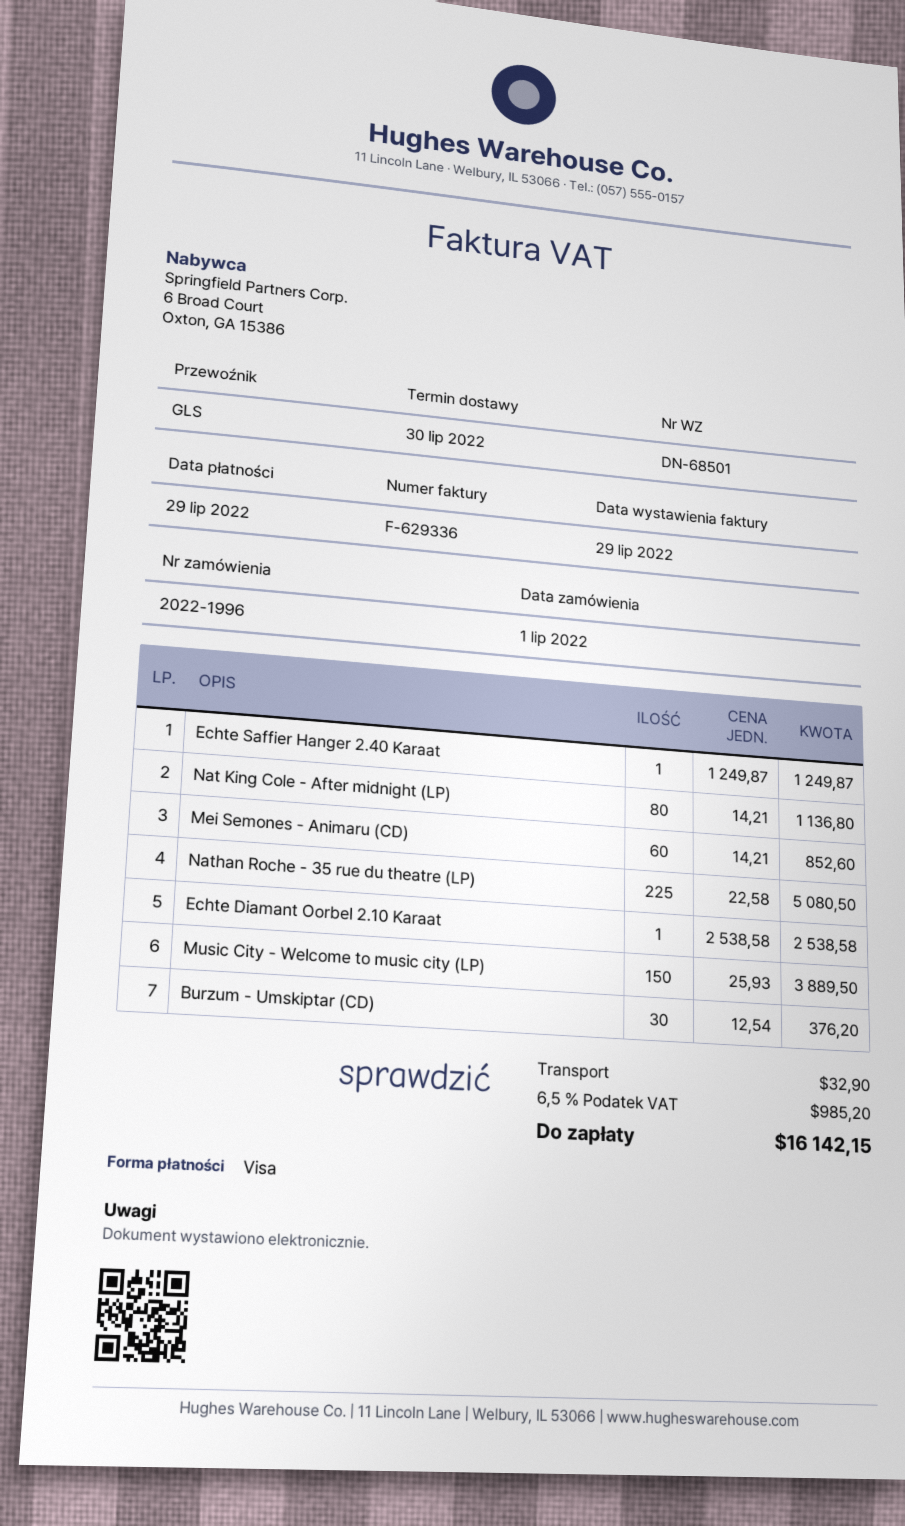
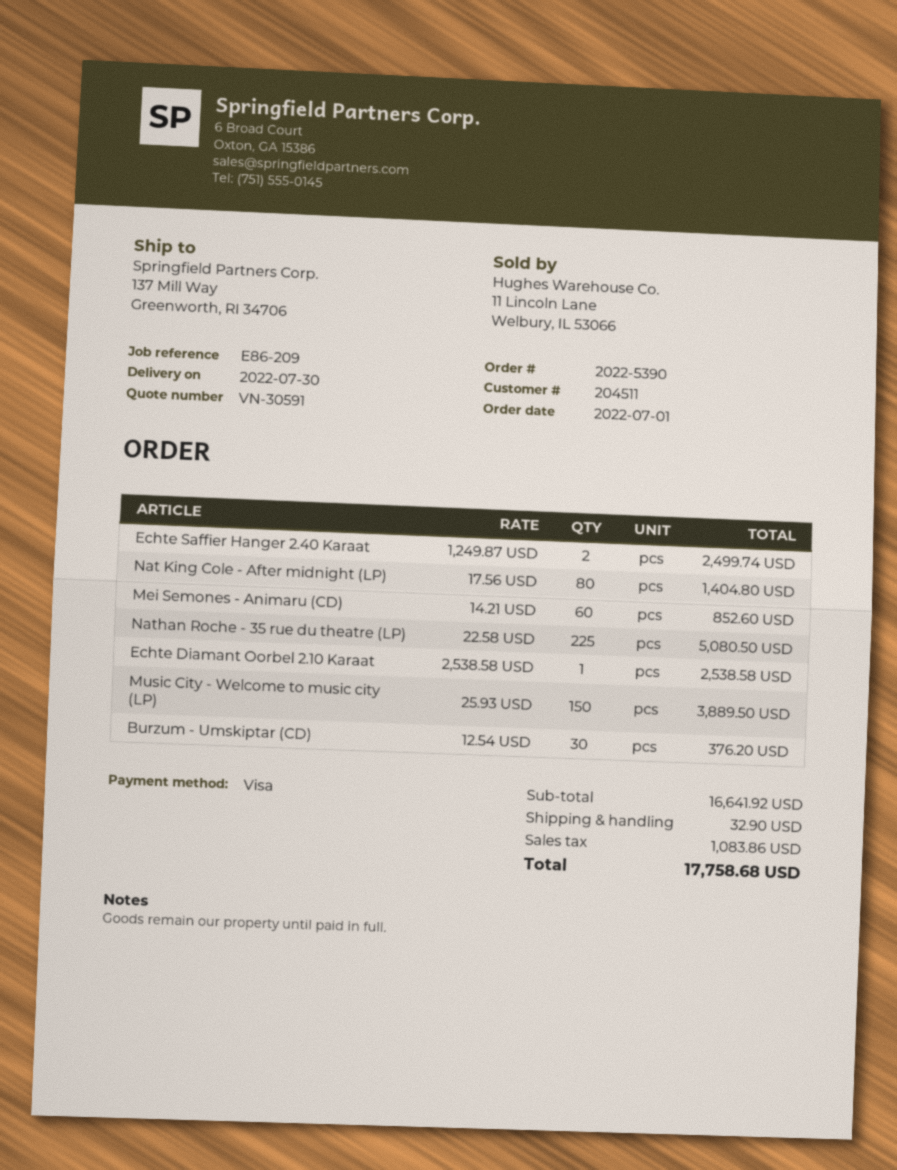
order number: 2022-1996 -> 2022-5390
Echte Saffier Hanger 2.40 Karaat: 1 x 1249.87 = 1249.87 -> 2 x 1249.87 = 2499.74
Nat King Cole - After midnight (LP): 80 x 14.21 = 1136.80 -> 80 x 17.56 = 1404.80
tax: 985.20 -> 1083.86
total: 16142.15 -> 17758.68

